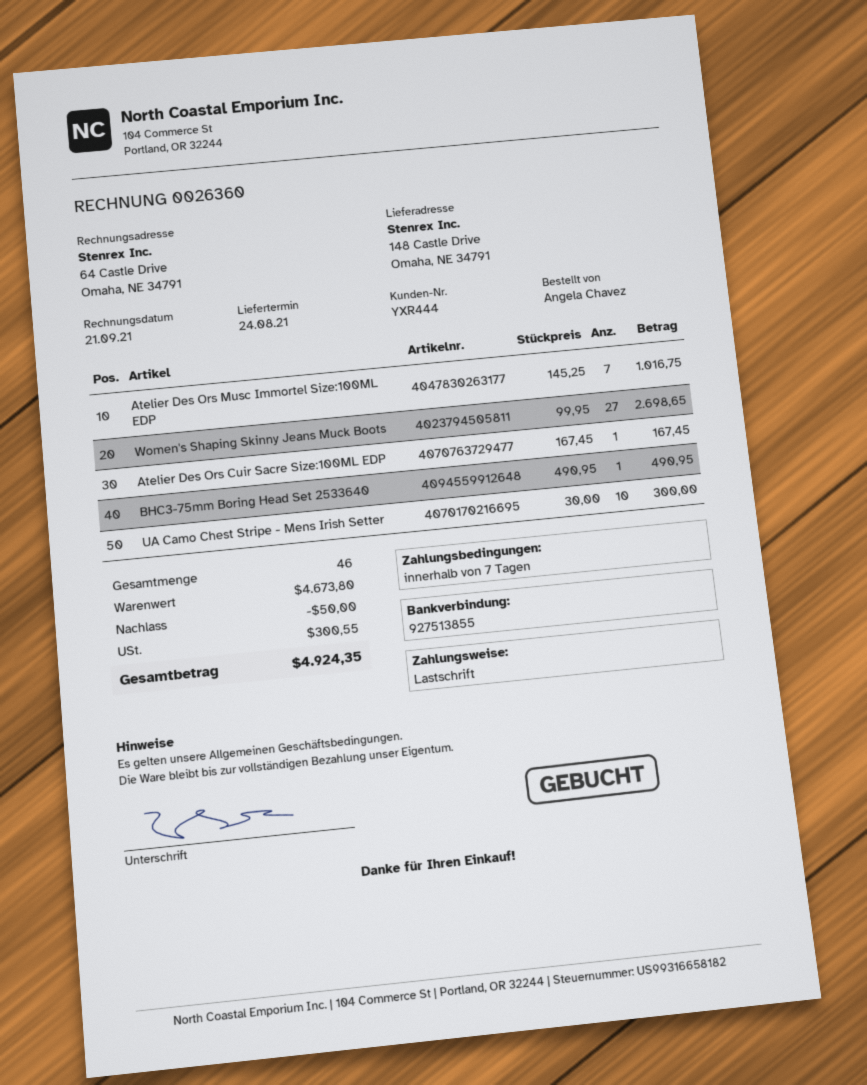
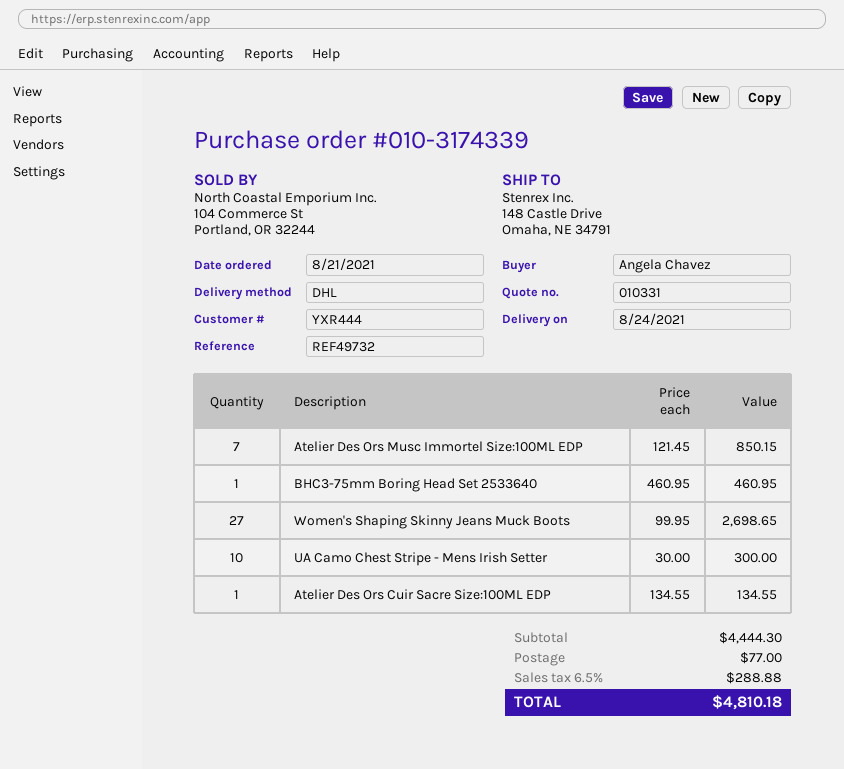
Atelier Des Ors Musc Immortel Size:100ML EDP: 7 x 145.25 = 1016.75 -> 7 x 121.45 = 850.15
Atelier Des Ors Cuir Sacre Size:100ML EDP: 1 x 167.45 = 167.45 -> 1 x 134.55 = 134.55
BHC3-75mm Boring Head Set 2533640: 1 x 490.95 = 490.95 -> 1 x 460.95 = 460.95
subtotal: 4673.80 -> 4444.30
discount: 50.00 -> none
shipping: none -> 77.00
tax: 300.55 -> 288.88
total: 4924.35 -> 4810.18

